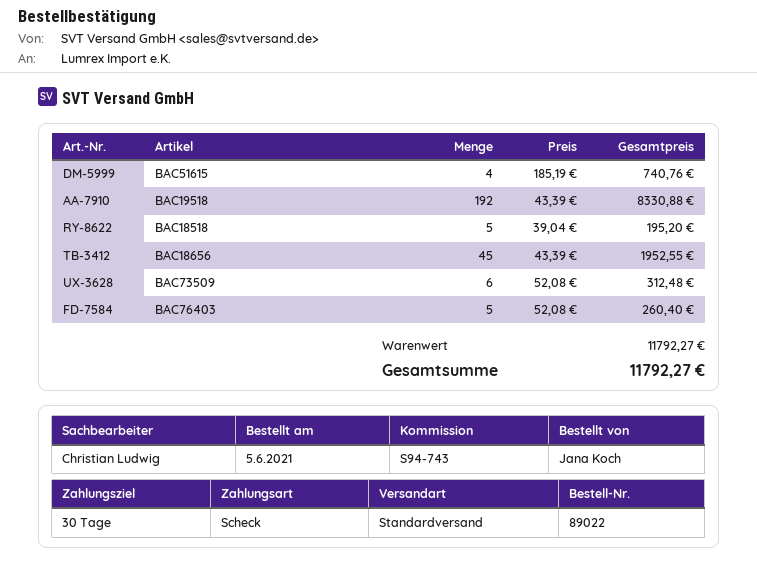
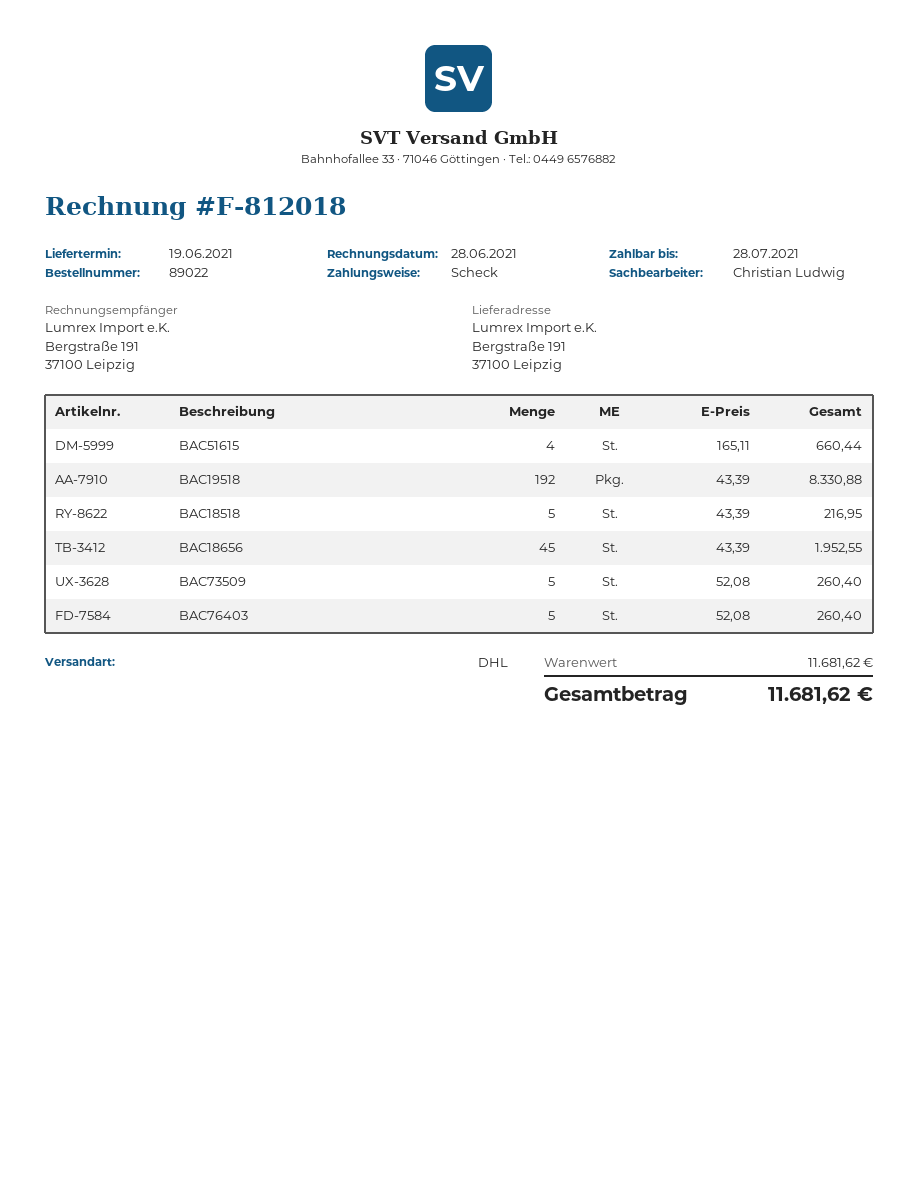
shipping method: standard -> DHL
BAC51615: 4 x 185.19 = 740.76 -> 4 x 165.11 = 660.44
BAC18518: 5 x 39.04 = 195.20 -> 5 x 43.39 = 216.95
BAC73509: 6 x 52.08 = 312.48 -> 5 x 52.08 = 260.40
subtotal: 11792.27 -> 11681.62
total: 11792.27 -> 11681.62

